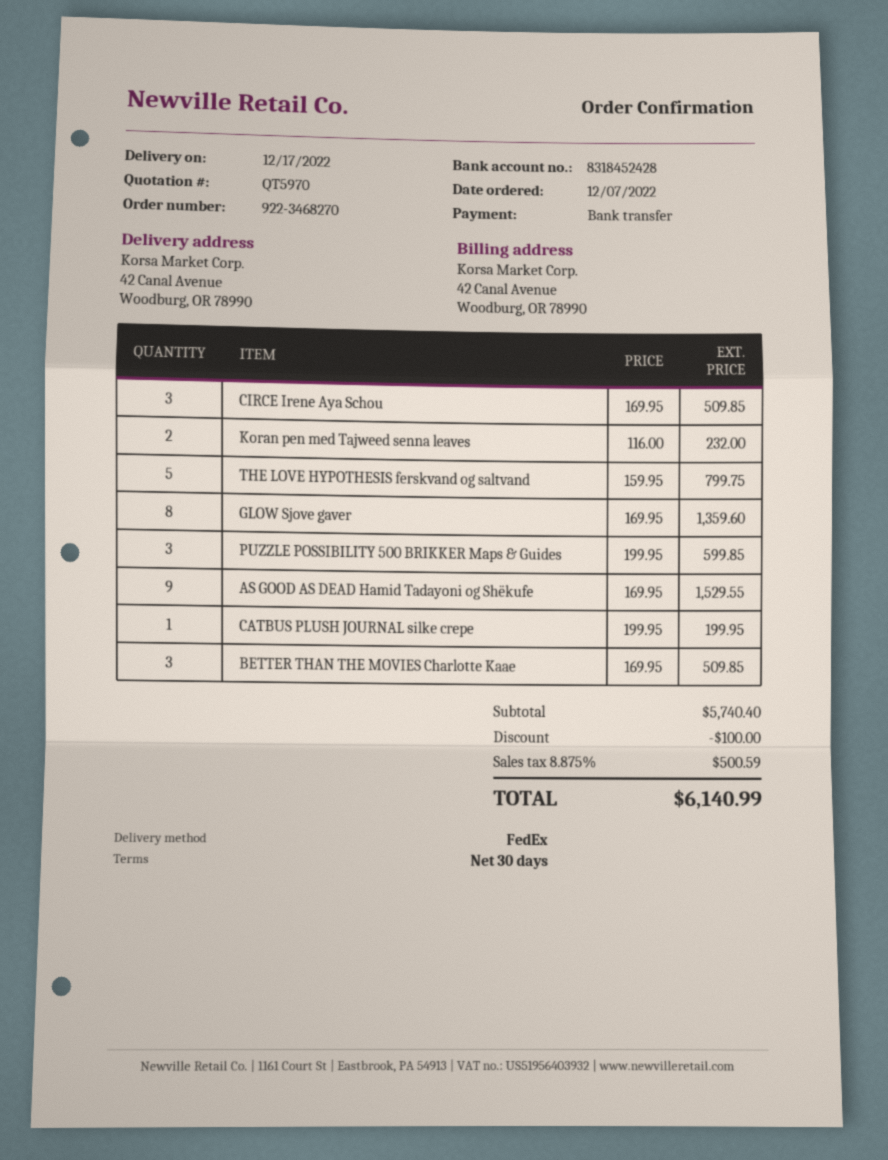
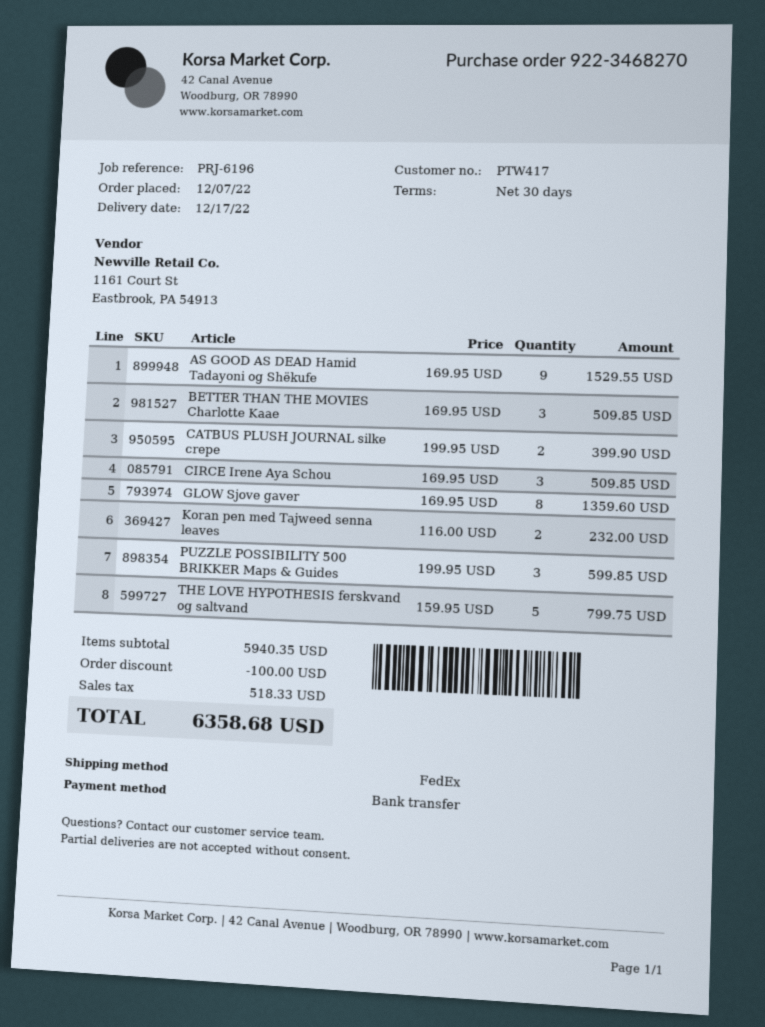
CATBUS PLUSH JOURNAL silke crepe: 1 x 199.95 = 199.95 -> 2 x 199.95 = 399.90
subtotal: 5740.40 -> 5940.35
tax: 500.59 -> 518.33
total: 6140.99 -> 6358.68

